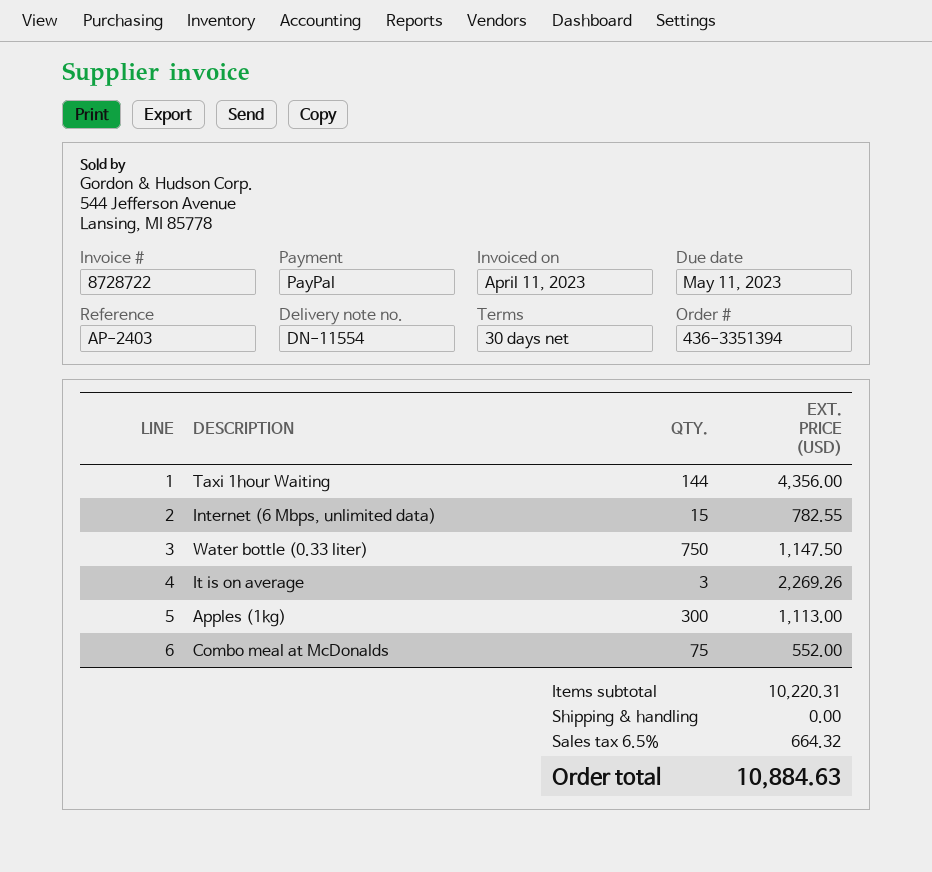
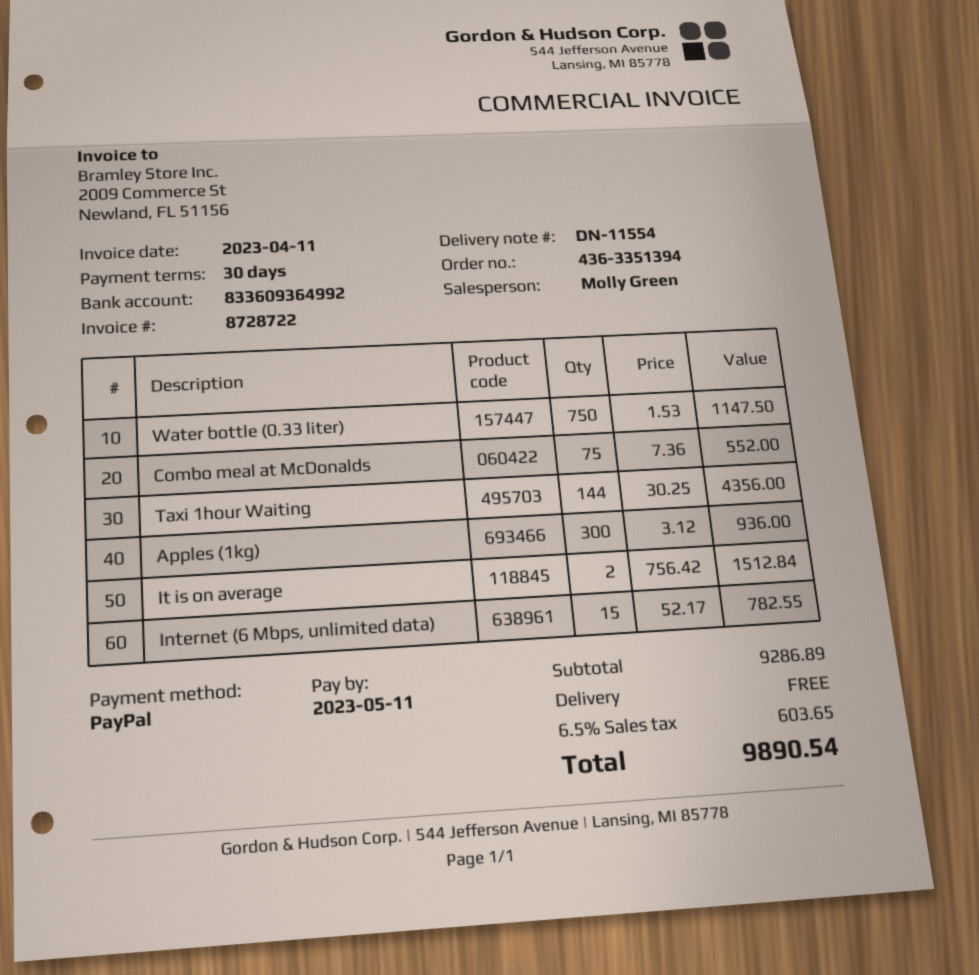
It is on average: 3 for 2269.26 -> 2 for 1512.84
Apples (1kg): 300 for 1113.00 -> 300 for 936.00
subtotal: 10220.31 -> 9286.89
tax: 6.5% = 664.32 -> 6.5% = 603.65
total: 10884.63 -> 9890.54

